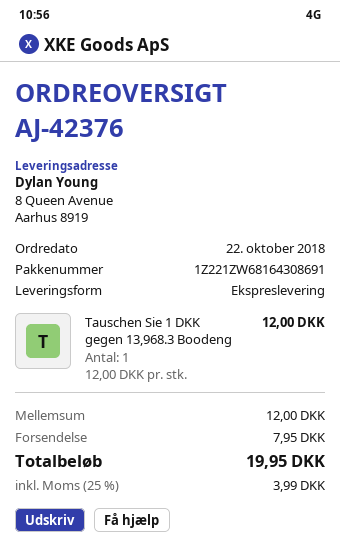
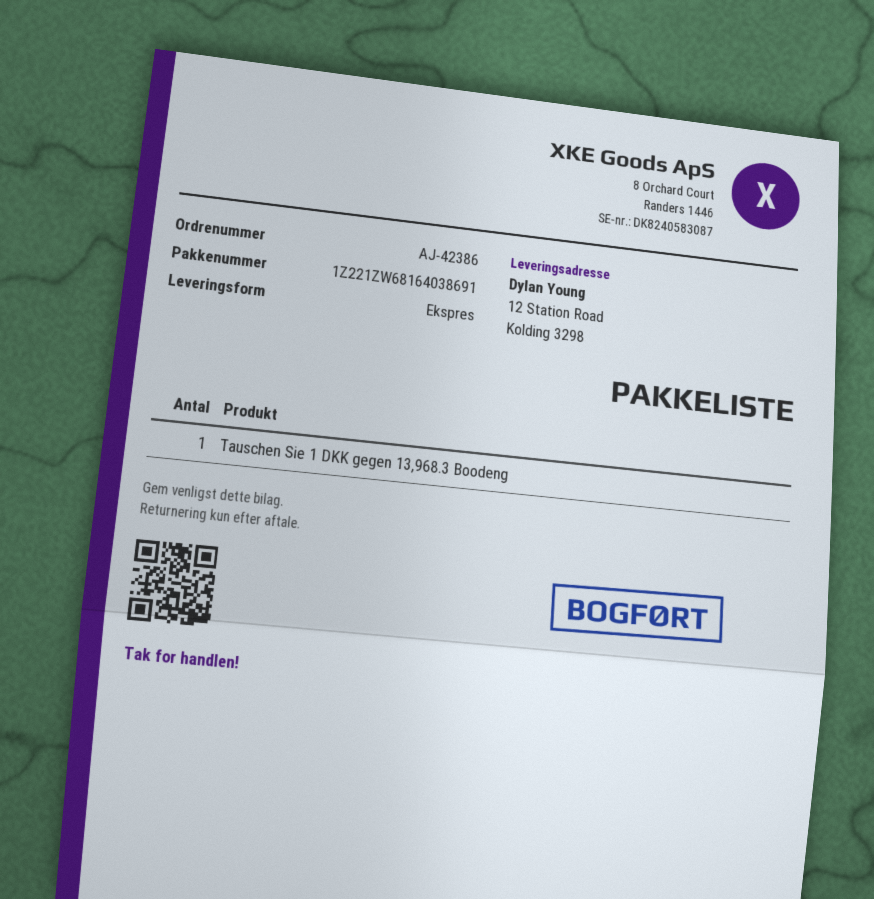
order number: AJ-42376 -> AJ-42386
tracking number: 1Z221ZW68164308691 -> 1Z221ZW68164038691
ship to: 8 Queen Avenue, Aarhus 8919 -> 12 Station Road, Kolding 3298

